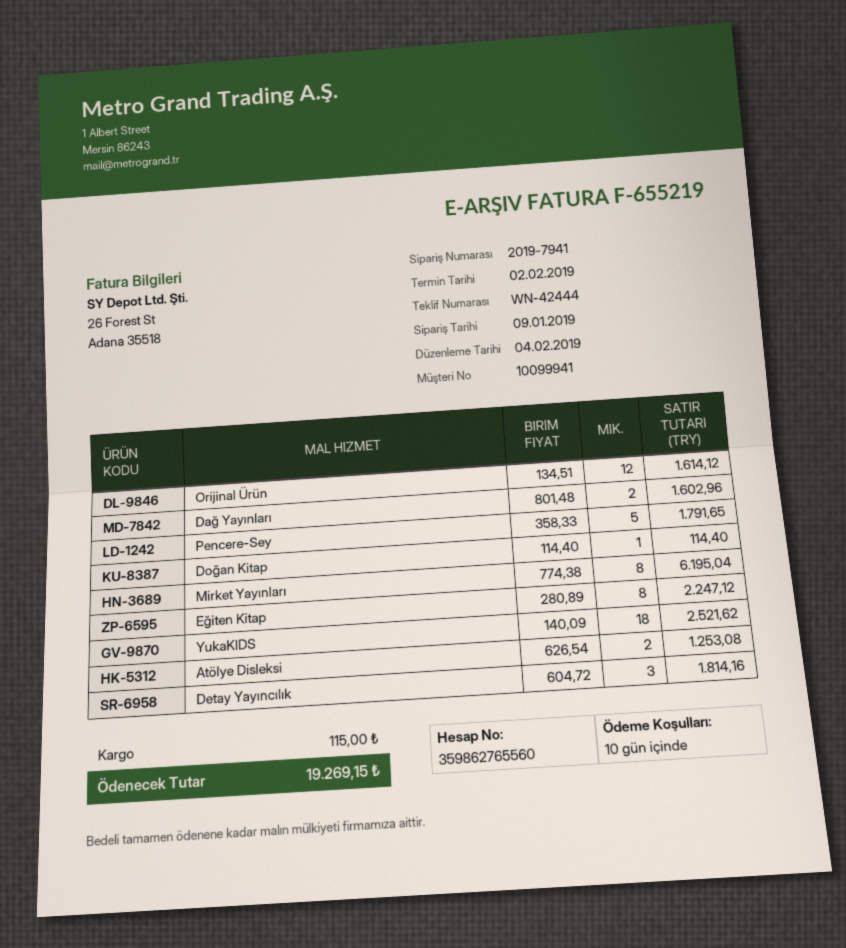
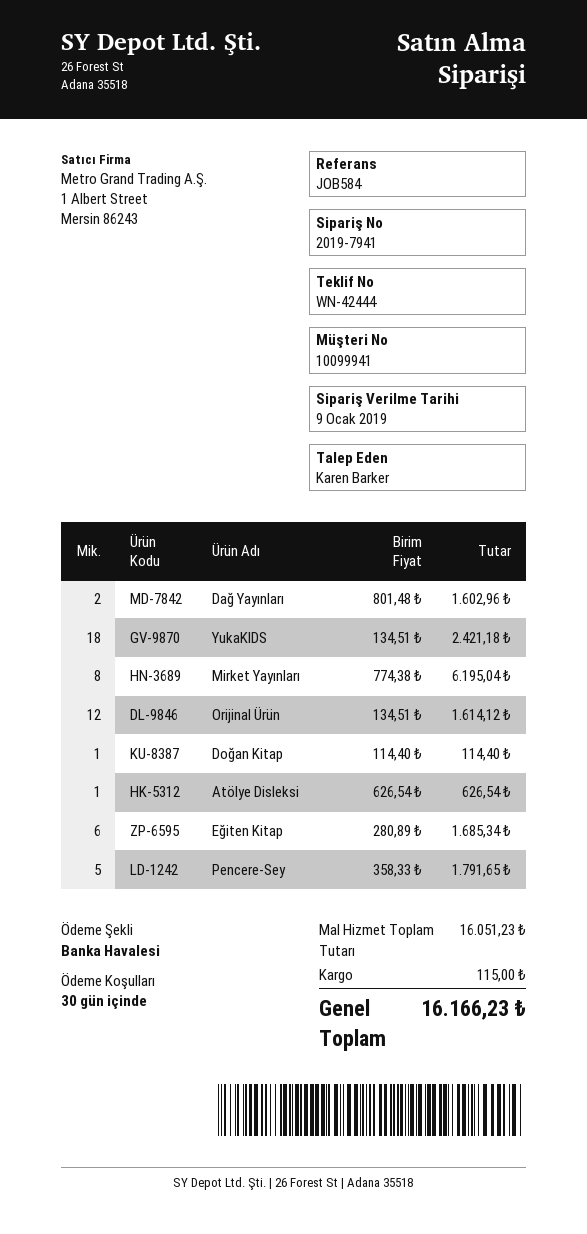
payment terms: 10 days -> 30 days
Eğiten Kitap: 8 x 280.89 = 2247.12 -> 6 x 280.89 = 1685.34
YukaKIDS: 18 x 140.09 = 2521.62 -> 18 x 134.51 = 2421.18
Atölye Disleksi: 2 x 626.54 = 1253.08 -> 1 x 626.54 = 626.54
Detay Yayıncılık: 3 x 604.72 = 1814.16 -> none
total: 19269.15 -> 16166.23

